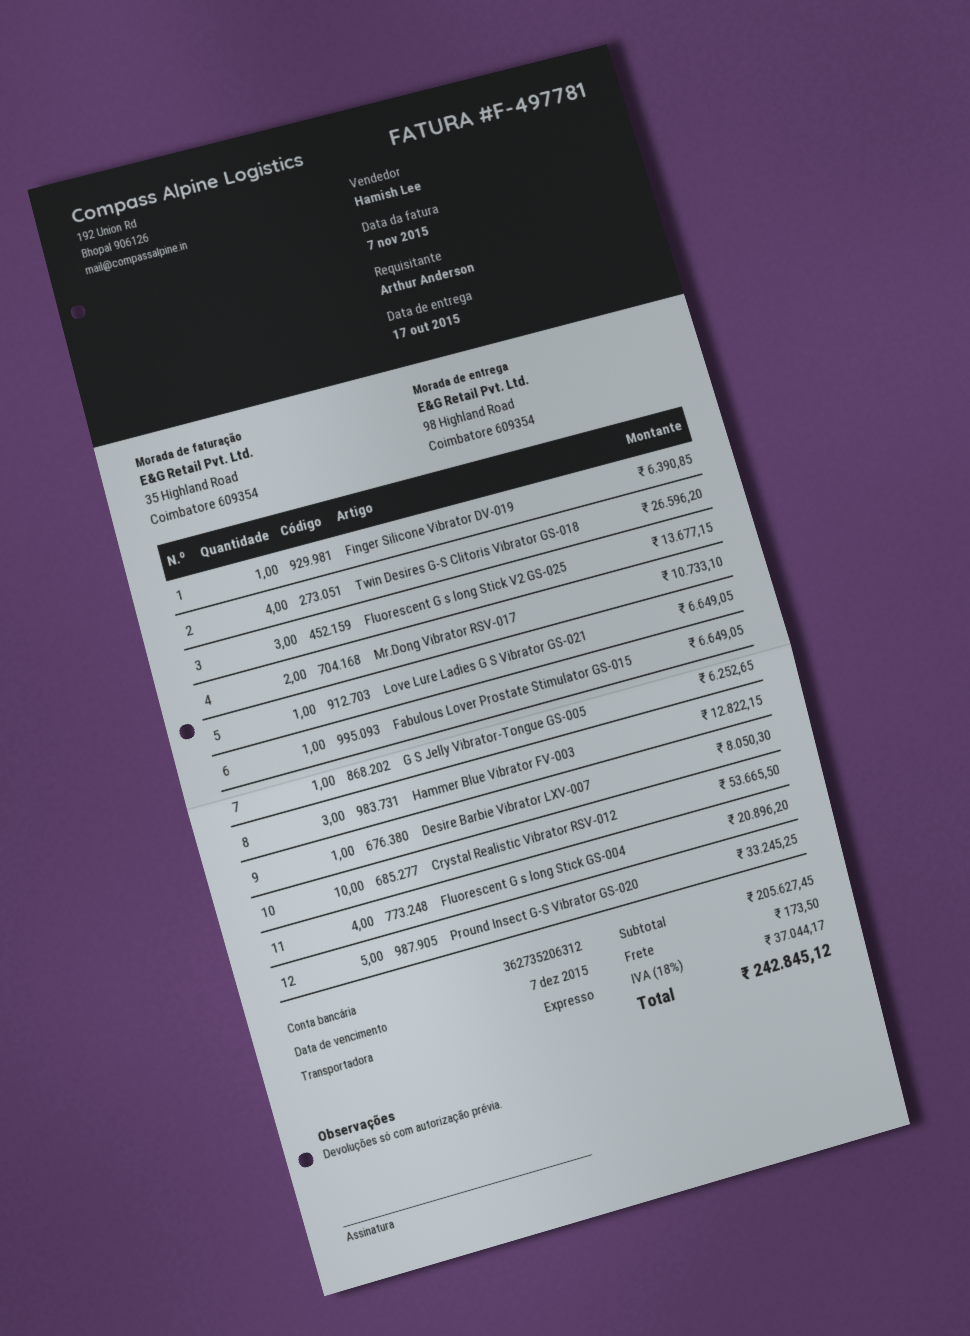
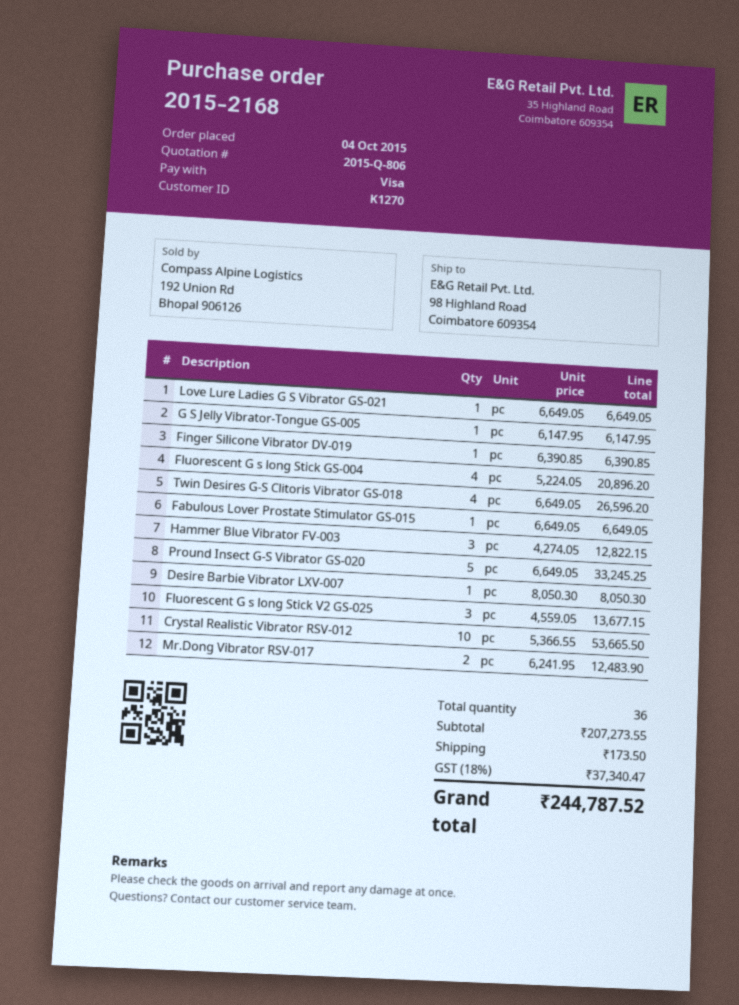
Mr.Dong Vibrator RSV-017: 2 for 10733.10 -> 2 for 12483.90
G S Jelly Vibrator-Tongue GS-005: 1 for 6252.65 -> 1 for 6147.95
subtotal: 205627.45 -> 207273.55
tax: 18% = 37044.17 -> 18% = 37340.47
total: 242845.12 -> 244787.52

